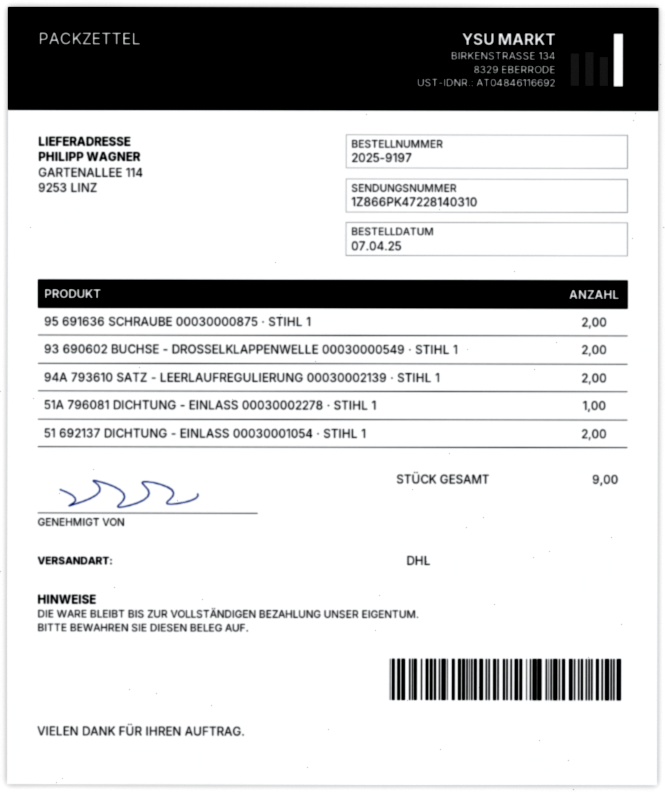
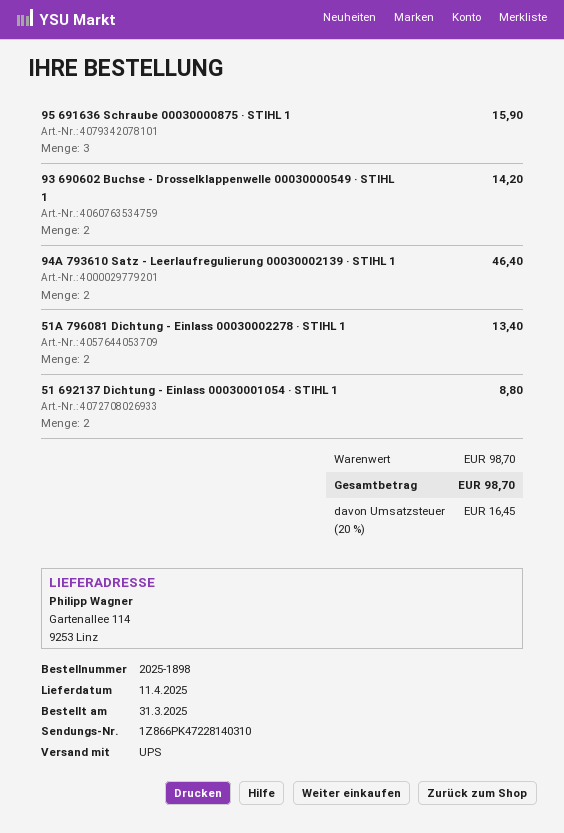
order number: 2025-9197 -> 2025-1898
order date: 2025-04-07 -> 2025-03-31
shipping method: DHL -> UPS
95 691636 SCHRAUBE 00030000875 · STIHL 1: 2 -> 3
51A 796081 DICHTUNG - EINLASS 00030002278 · STIHL 1: 1 -> 2

